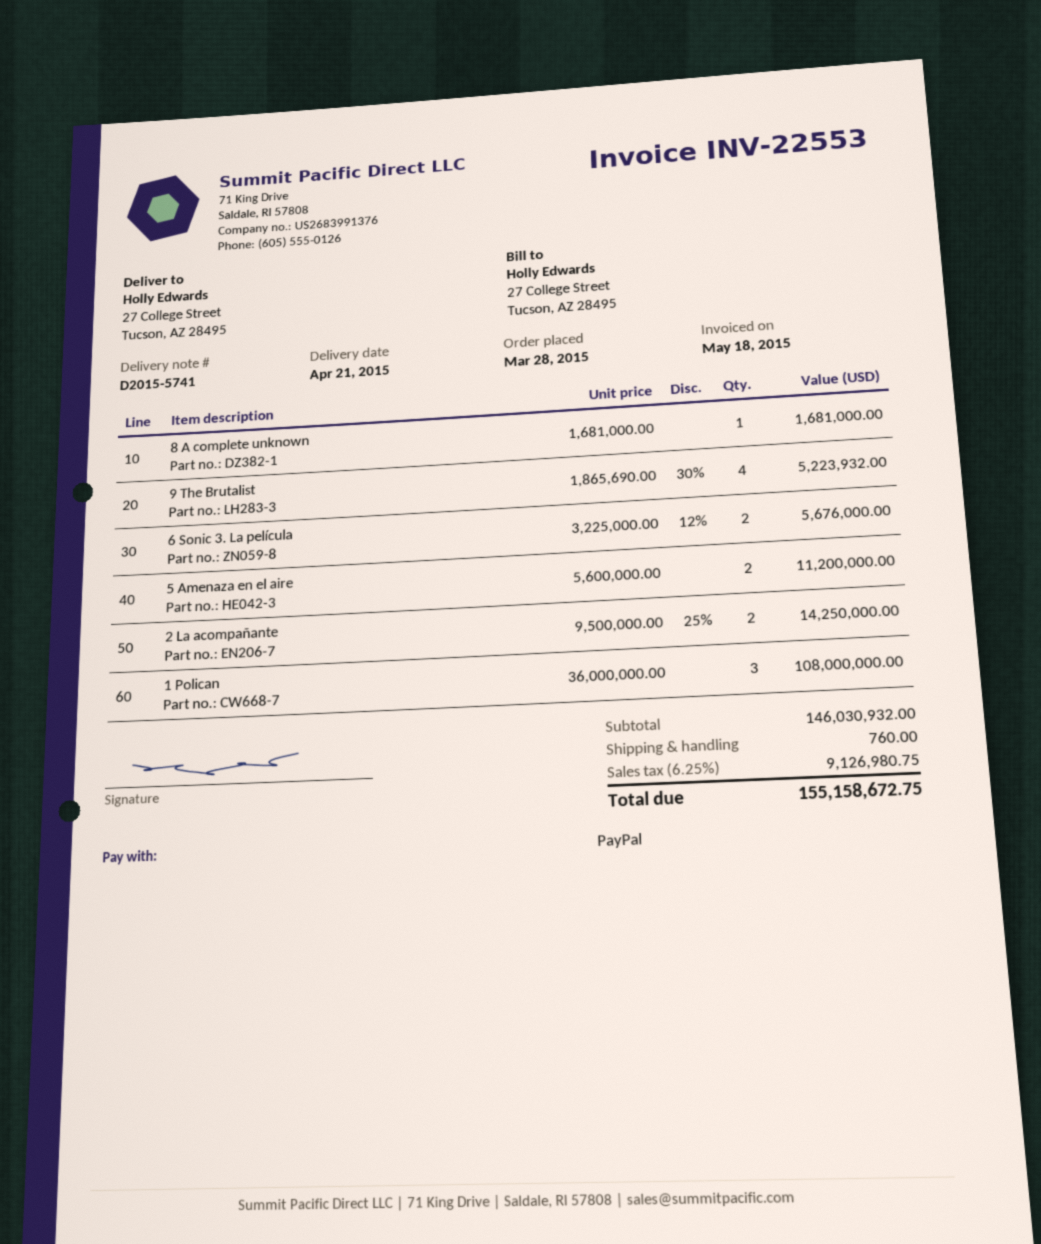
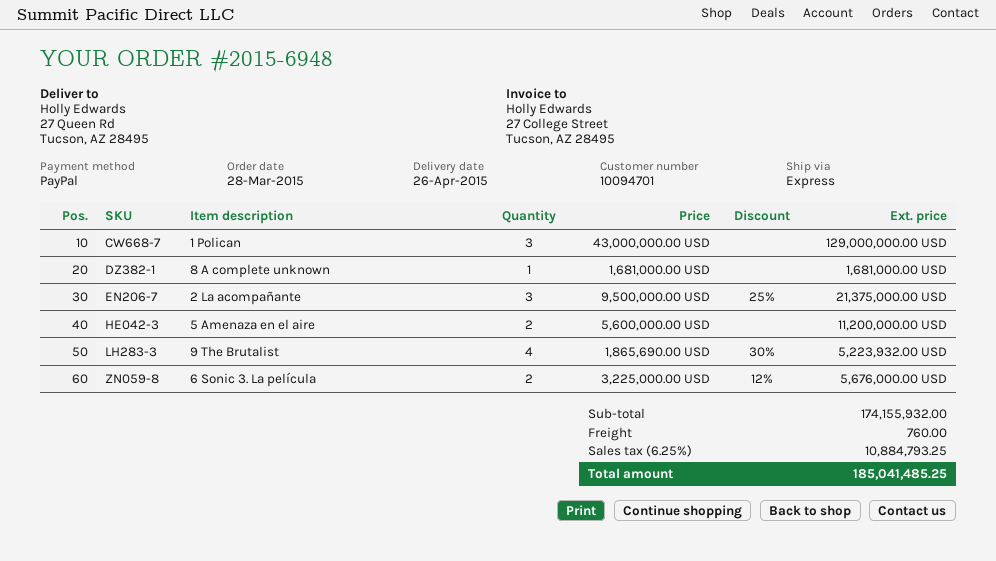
delivery date: 2015-04-21 -> 2015-04-26
ship to: 27 College Street, Tucson, AZ 28495 -> 27 Queen Rd, Tucson, AZ 28495
2 La acompañante: 2 x 9500000.00 - 25% = 14250000.00 -> 3 x 9500000.00 - 25% = 21375000.00
1 Polican: 3 x 36000000.00 = 108000000.00 -> 3 x 43000000.00 = 129000000.00
subtotal: 146030932.00 -> 174155932.00
tax: 6.25% = 9126980.75 -> 6.25% = 10884793.25
total: 155158672.75 -> 185041485.25

